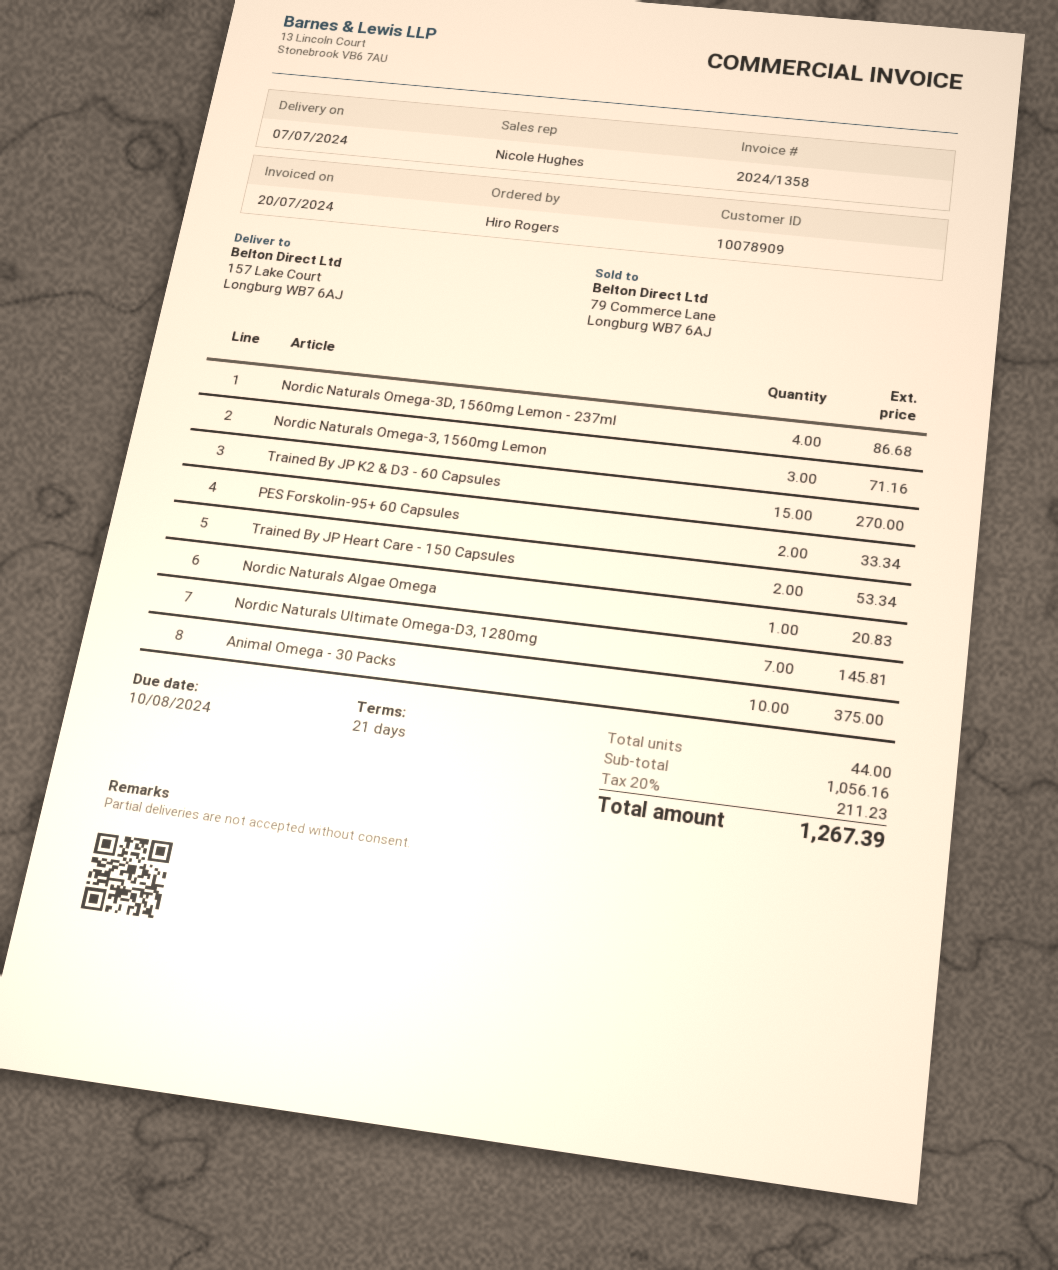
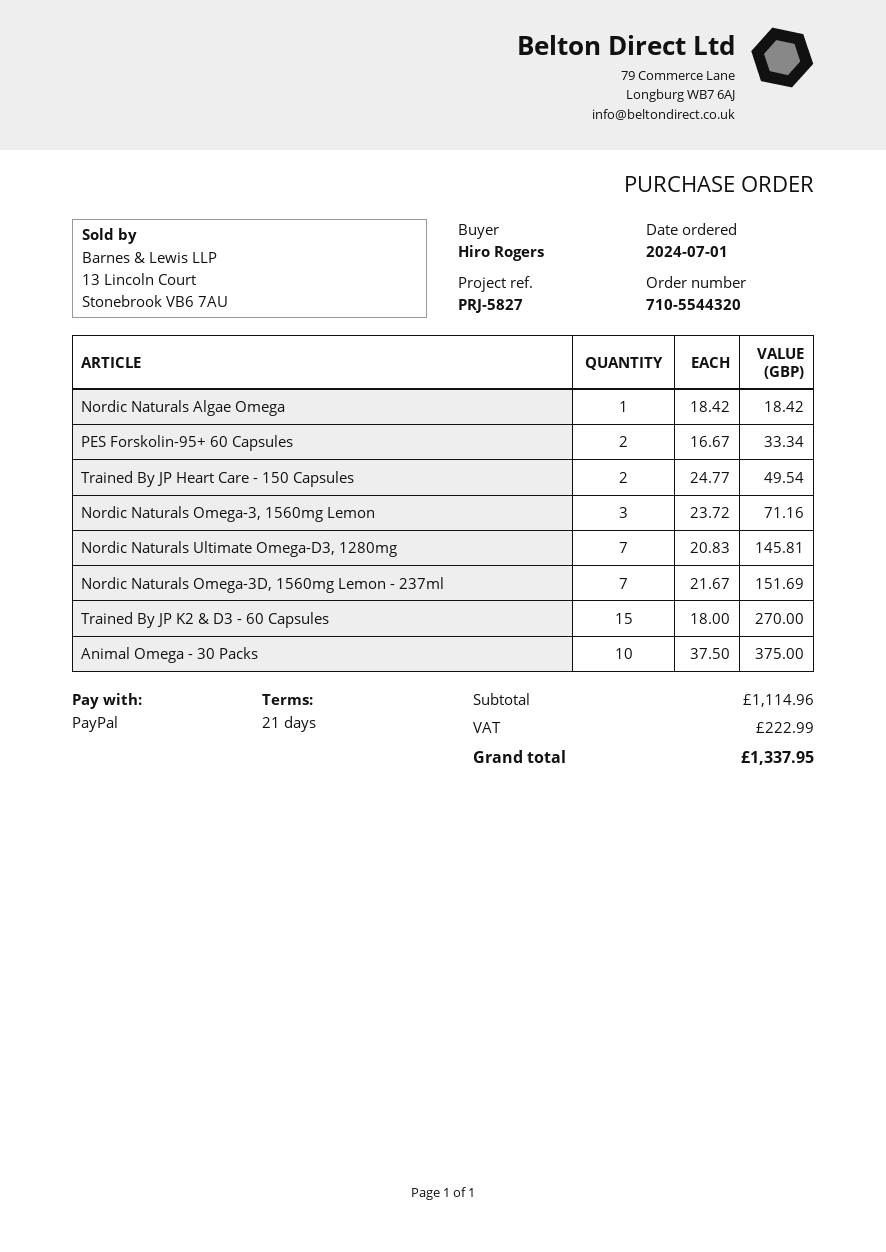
Nordic Naturals Omega-3D, 1560mg Lemon - 237ml: 4 for 86.68 -> 7 for 151.69
Trained By JP Heart Care - 150 Capsules: 2 for 53.34 -> 2 for 49.54
Nordic Naturals Algae Omega: 1 for 20.83 -> 1 for 18.42
subtotal: 1056.16 -> 1114.96
tax: 211.23 -> 222.99
total: 1267.39 -> 1337.95

